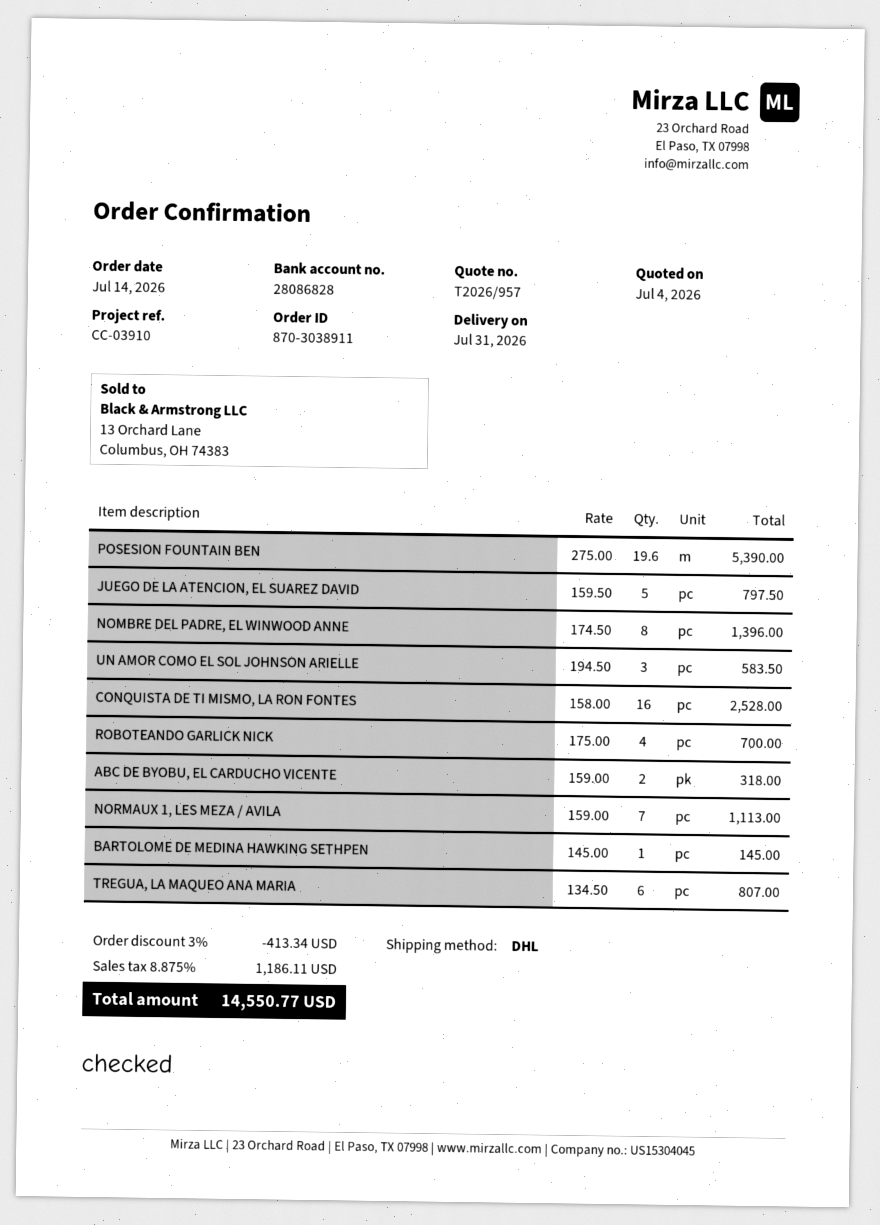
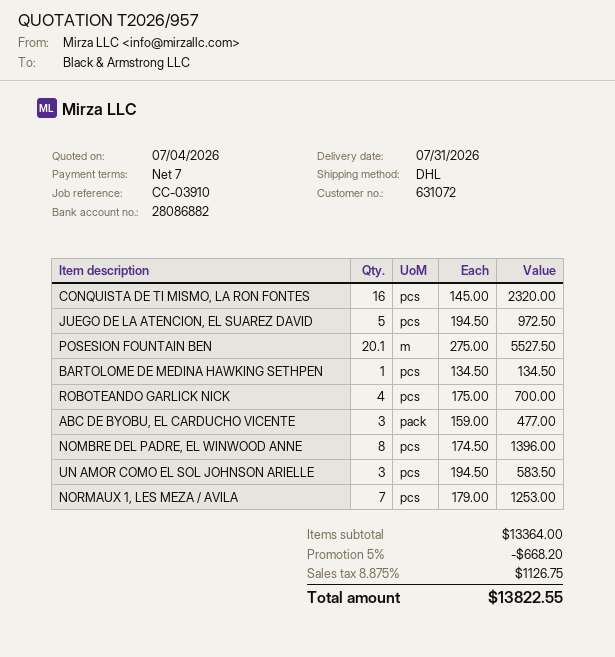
bank account: 28086828 -> 28086882
POSESION FOUNTAIN BEN: 19.6 x 275.00 = 5390.00 -> 20.1 x 275.00 = 5527.50
JUEGO DE LA ATENCION, EL SUAREZ DAVID: 5 x 159.50 = 797.50 -> 5 x 194.50 = 972.50
CONQUISTA DE TI MISMO, LA RON FONTES: 16 x 158.00 = 2528.00 -> 16 x 145.00 = 2320.00
ABC DE BYOBU, EL CARDUCHO VICENTE: 2 x 159.00 = 318.00 -> 3 x 159.00 = 477.00
NORMAUX 1, LES MEZA / AVILA: 7 x 159.00 = 1113.00 -> 7 x 179.00 = 1253.00
BARTOLOME DE MEDINA HAWKING SETHPEN: 1 x 145.00 = 145.00 -> 1 x 134.50 = 134.50
TREGUA, LA MAQUEO ANA MARIA: 6 x 134.50 = 807.00 -> none
discount: 3% = 413.34 -> 5% = 668.20
tax: 8.875% = 1186.11 -> 8.875% = 1126.75
total: 14550.77 -> 13822.55

